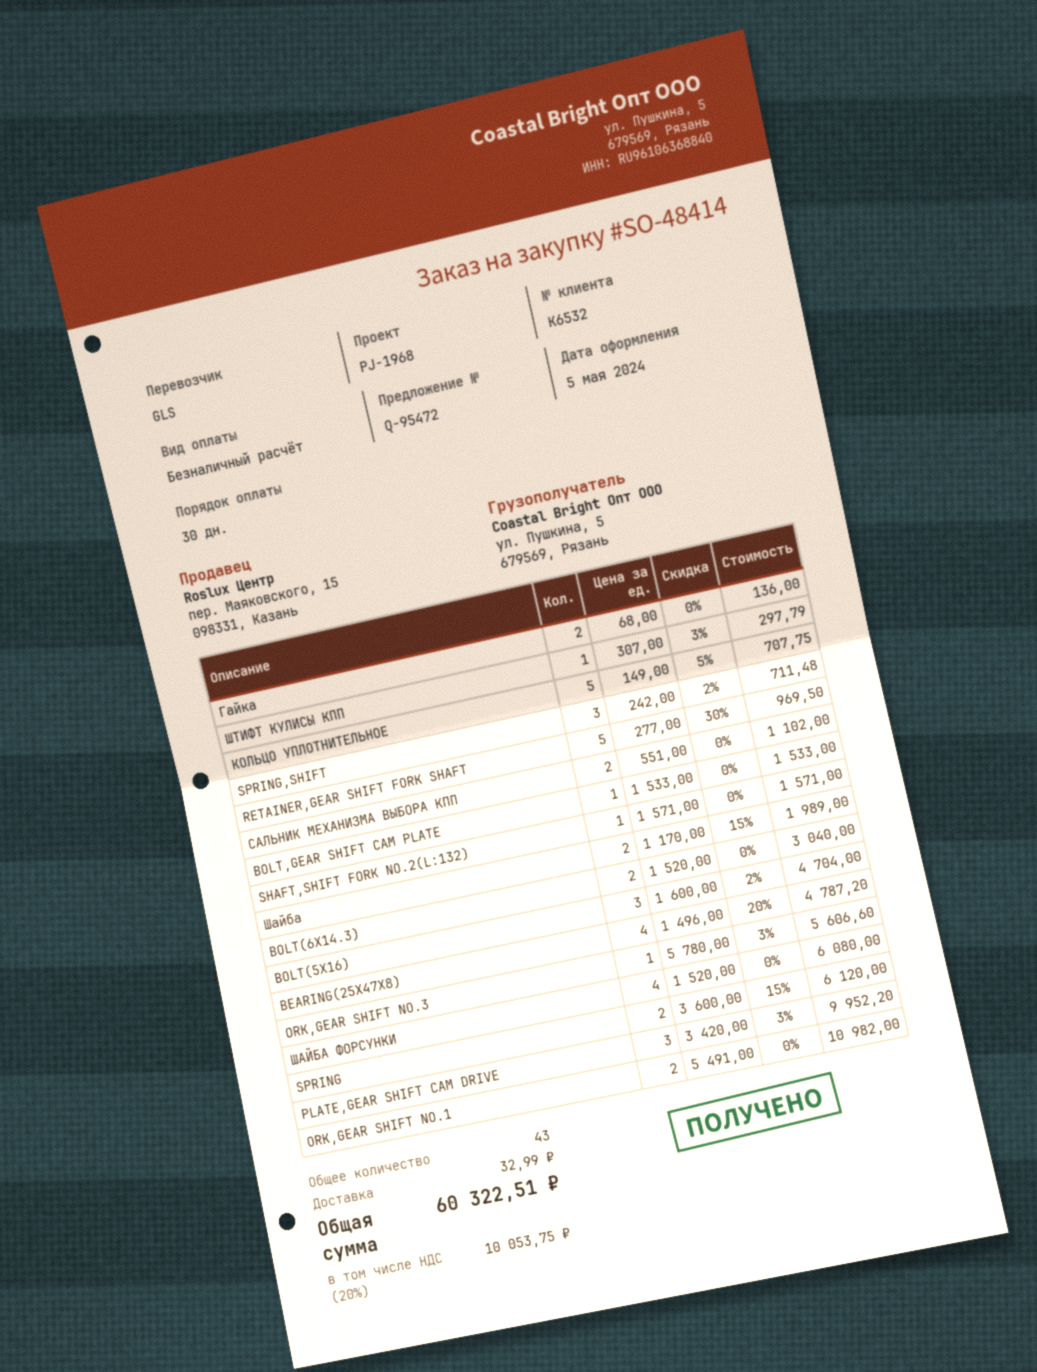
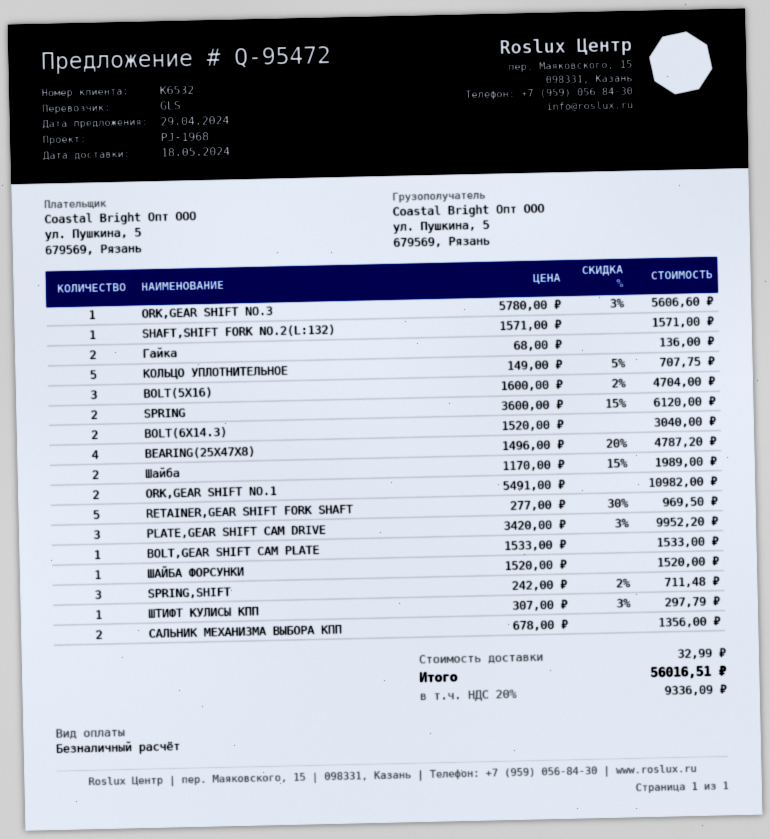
САЛЬНИК МЕХАНИЗМА ВЫБОРА КПП: 2 x 551.00 = 1102.00 -> 2 x 678.00 = 1356.00
ШАЙБА ФОРСУНКИ: 4 x 1520.00 = 6080.00 -> 1 x 1520.00 = 1520.00
tax: 20% = 10053.75 -> 20% = 9336.09
total: 60322.51 -> 56016.51

